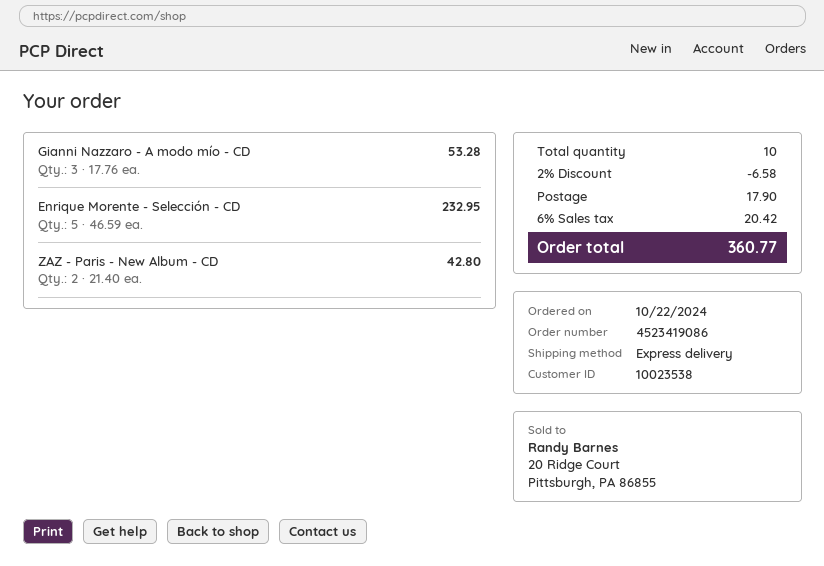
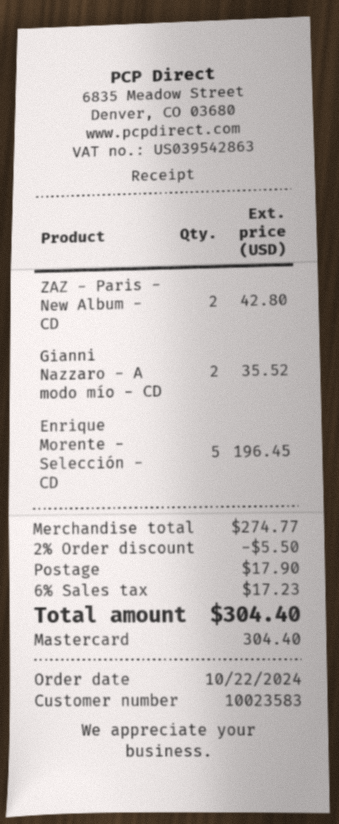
customer number: 10023538 -> 10023583
Gianni Nazzaro - A modo mío - CD: 3 for 53.28 -> 2 for 35.52
Enrique Morente - Selección - CD: 5 for 232.95 -> 5 for 196.45
discount: 2% = 6.58 -> 2% = 5.50
tax: 6% = 20.42 -> 6% = 17.23
total: 360.77 -> 304.40

